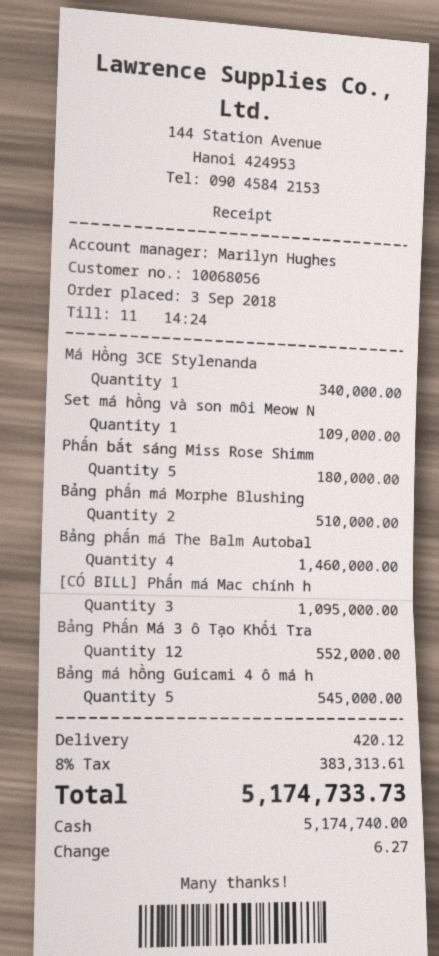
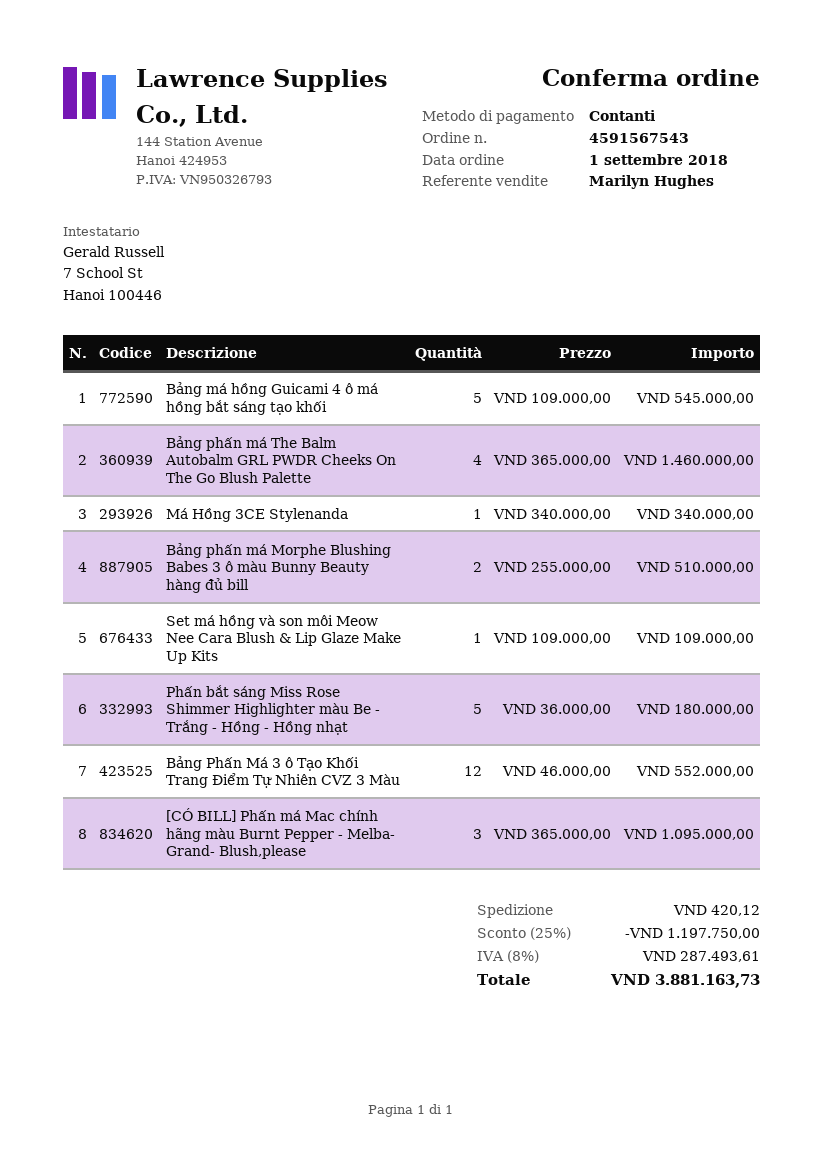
order date: 2018-09-03 -> 2018-09-01
discount: none -> 25% = 1197750.00
tax: 8% = 383313.61 -> 8% = 287493.61
total: 5174733.73 -> 3881163.73

